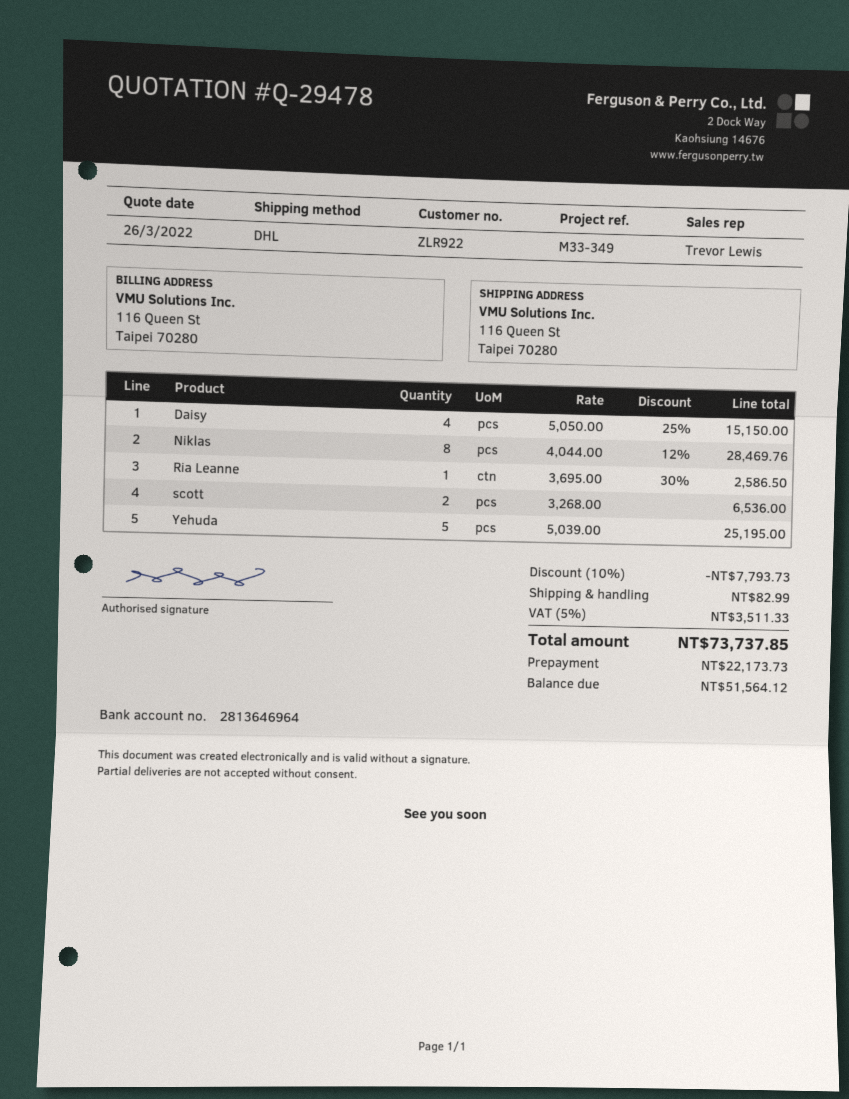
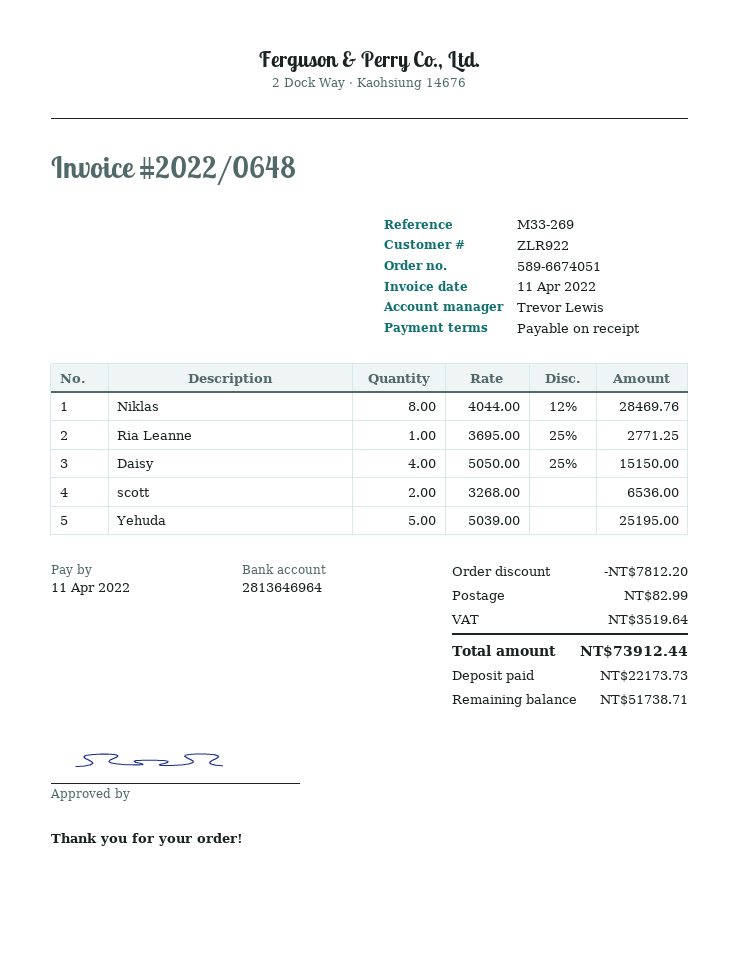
reference: M33-349 -> M33-269
Ria Leanne: 1 x 3695.00 - 30% = 2586.50 -> 1 x 3695.00 - 25% = 2771.25
discount: 7793.73 -> 7812.20
tax: 3511.33 -> 3519.64
total: 73737.85 -> 73912.44
balance: 51564.12 -> 51738.71

